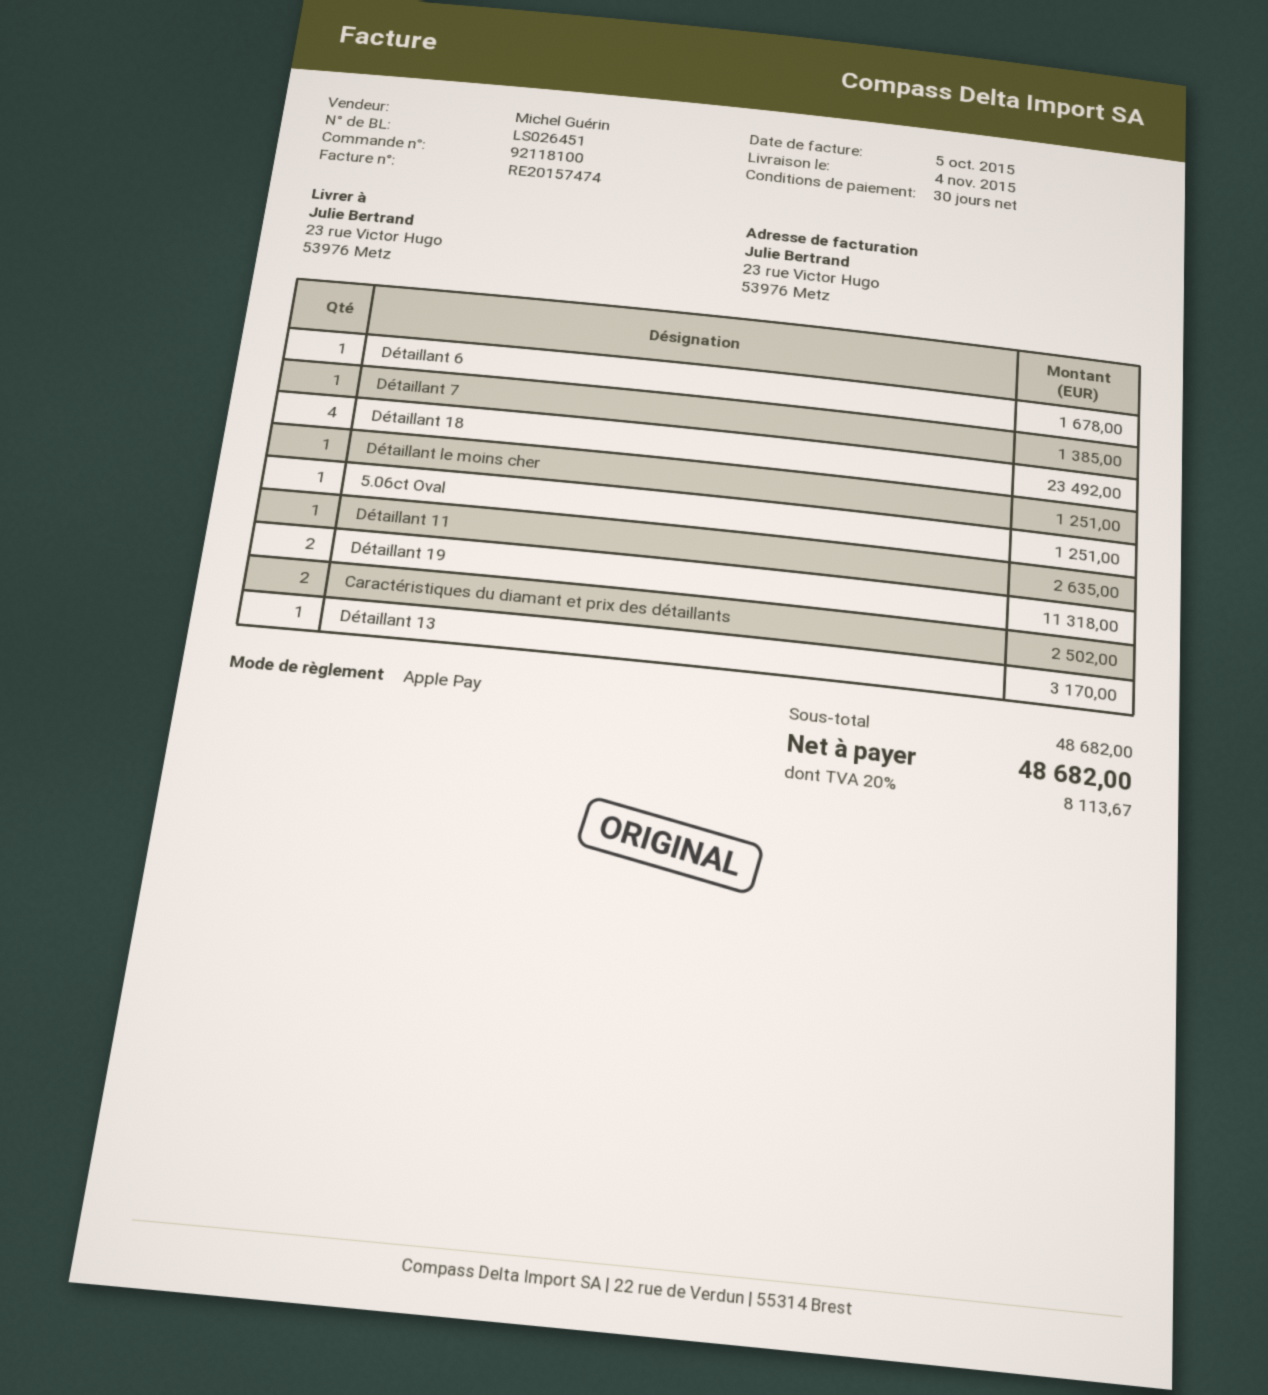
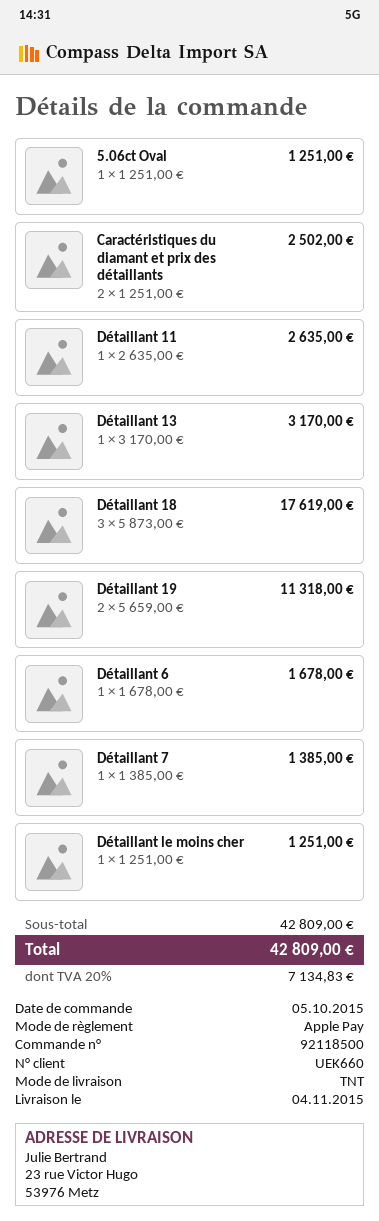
order number: 92118100 -> 92118500
Détaillant 18: 4 for 23492.00 -> 3 for 17619.00
subtotal: 48682.00 -> 42809.00
tax: 20% = 8113.67 -> 20% = 7134.83
total: 48682.00 -> 42809.00

